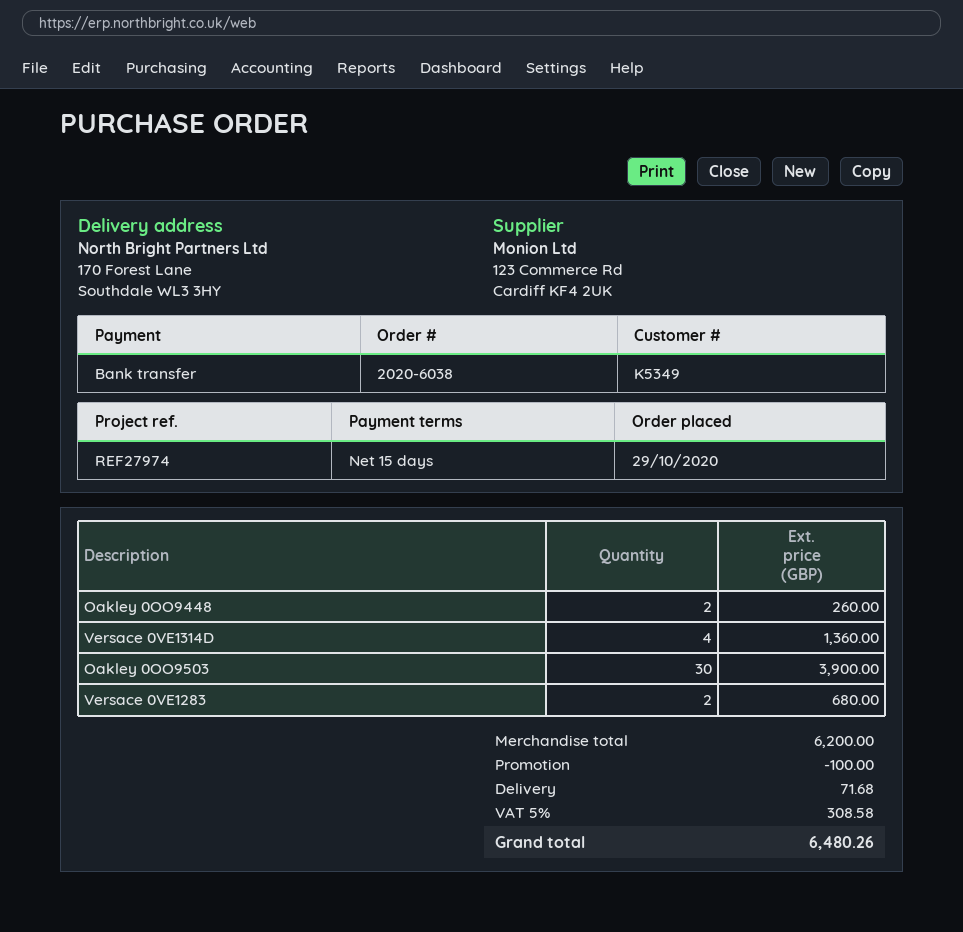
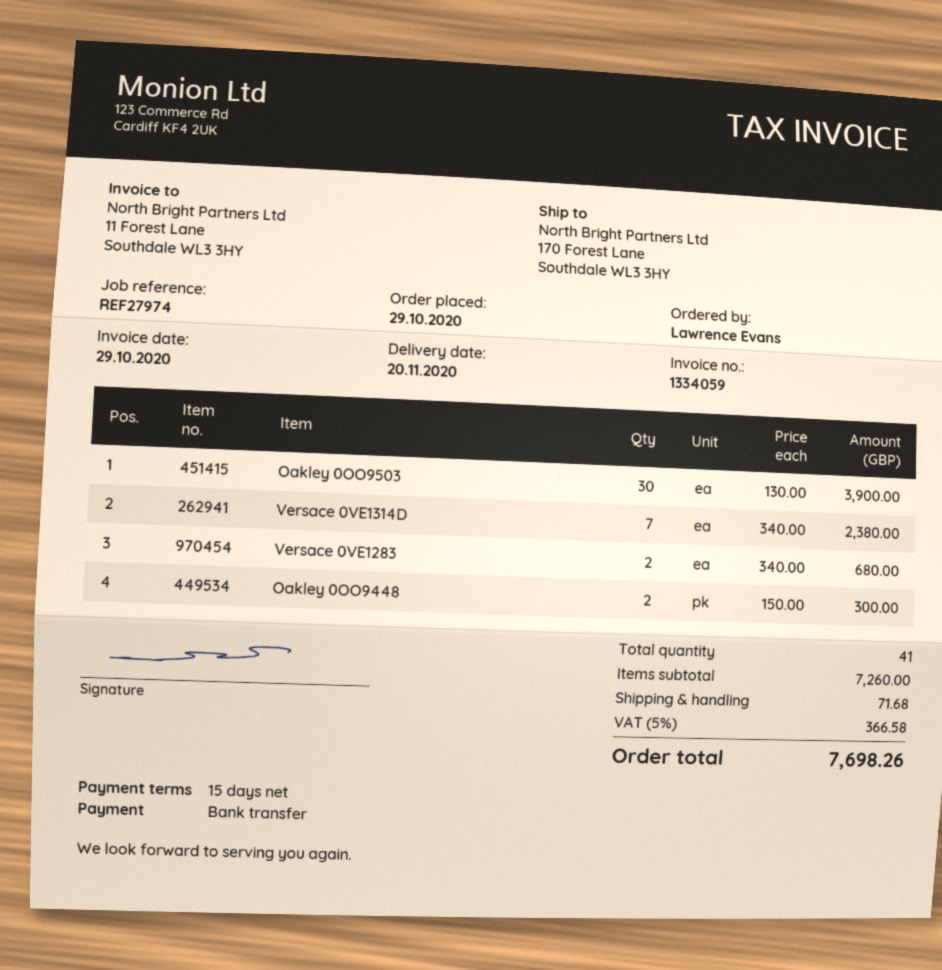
Oakley 0OO9448: 2 for 260.00 -> 2 for 300.00
Versace 0VE1314D: 4 for 1360.00 -> 7 for 2380.00
subtotal: 6200.00 -> 7260.00
discount: 100.00 -> none
tax: 5% = 308.58 -> 5% = 366.58
total: 6480.26 -> 7698.26

